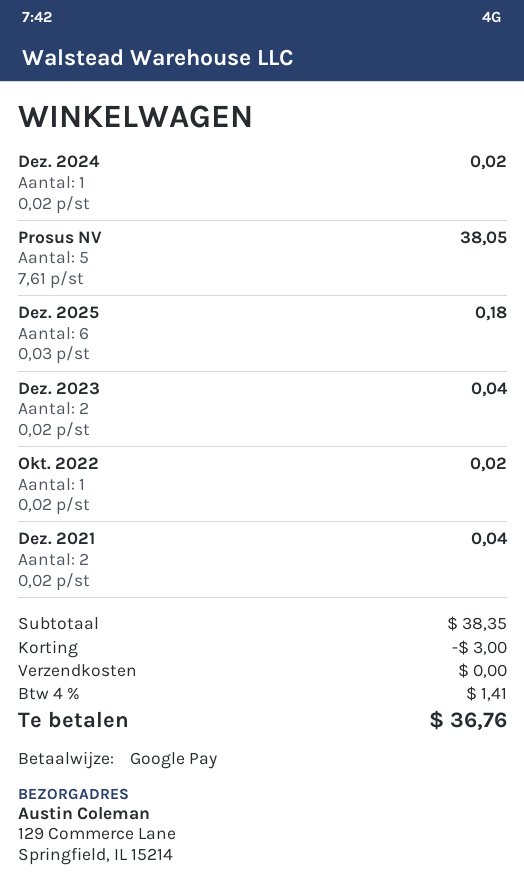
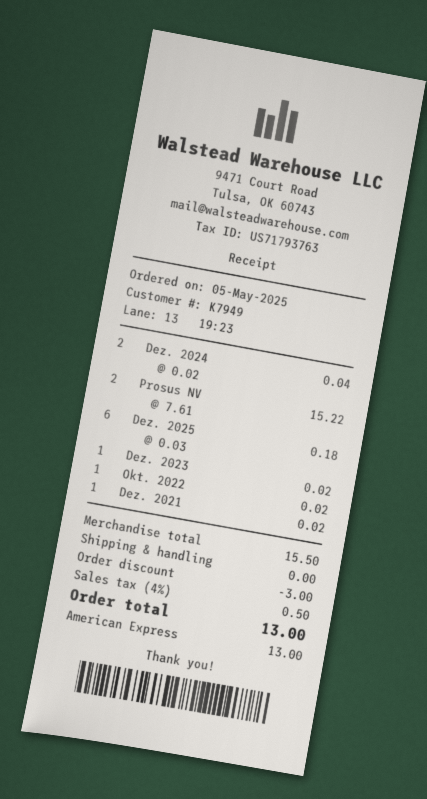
payment method: Google Pay -> American Express
Dez. 2024: 1 x 0.02 = 0.02 -> 2 x 0.02 = 0.04
Prosus NV: 5 x 7.61 = 38.05 -> 2 x 7.61 = 15.22
Dez. 2023: 2 x 0.02 = 0.04 -> 1 x 0.02 = 0.02
Dez. 2021: 2 x 0.02 = 0.04 -> 1 x 0.02 = 0.02
subtotal: 38.35 -> 15.50
tax: 4% = 1.41 -> 4% = 0.50
total: 36.76 -> 13.00

